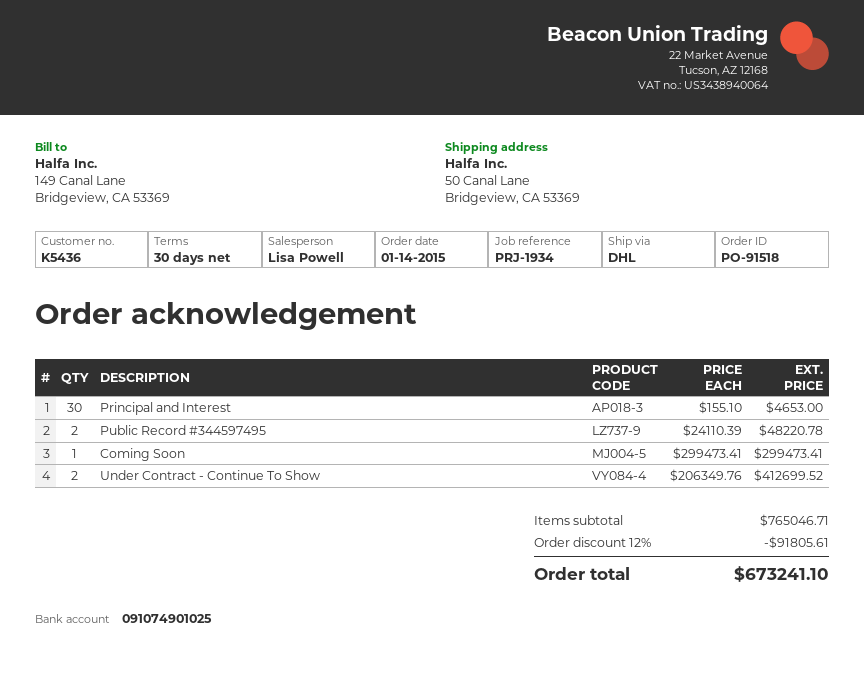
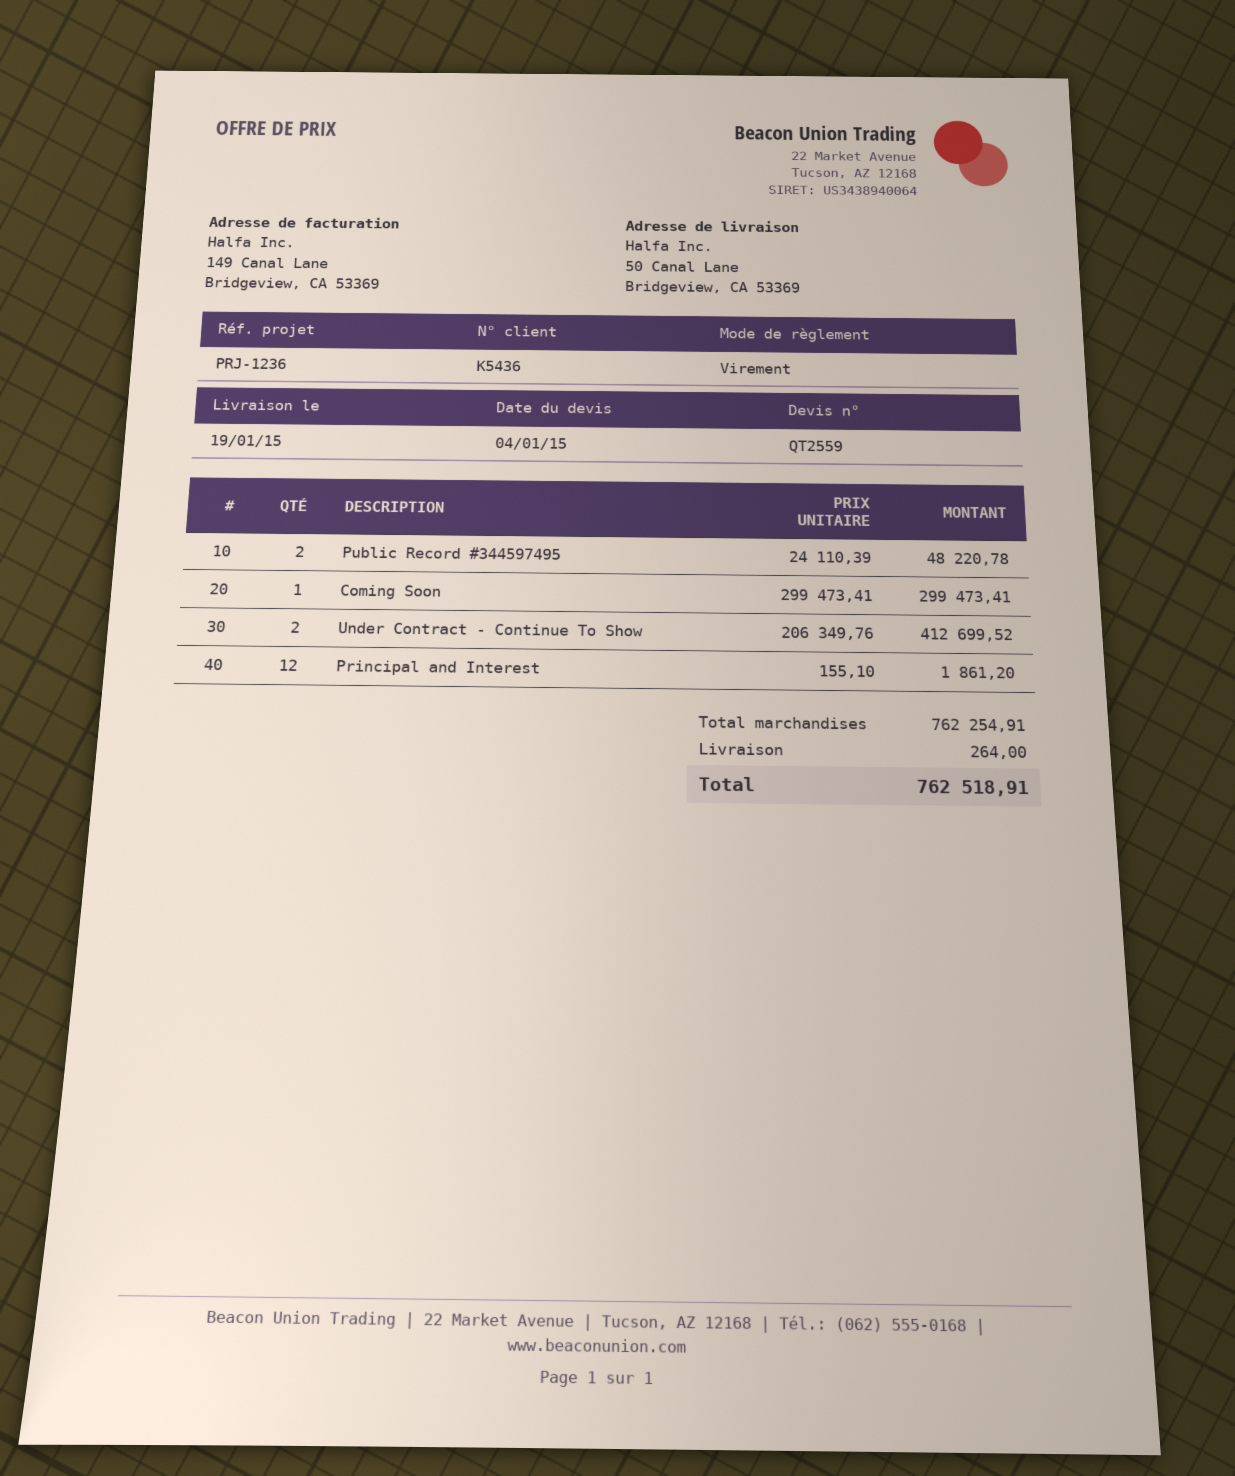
reference: PRJ-1934 -> PRJ-1236
Principal and Interest: 30 x 155.10 = 4653.00 -> 12 x 155.10 = 1861.20
subtotal: 765046.71 -> 762254.91
discount: 12% = 91805.61 -> none
shipping: none -> 264.00
total: 673241.10 -> 762518.91

